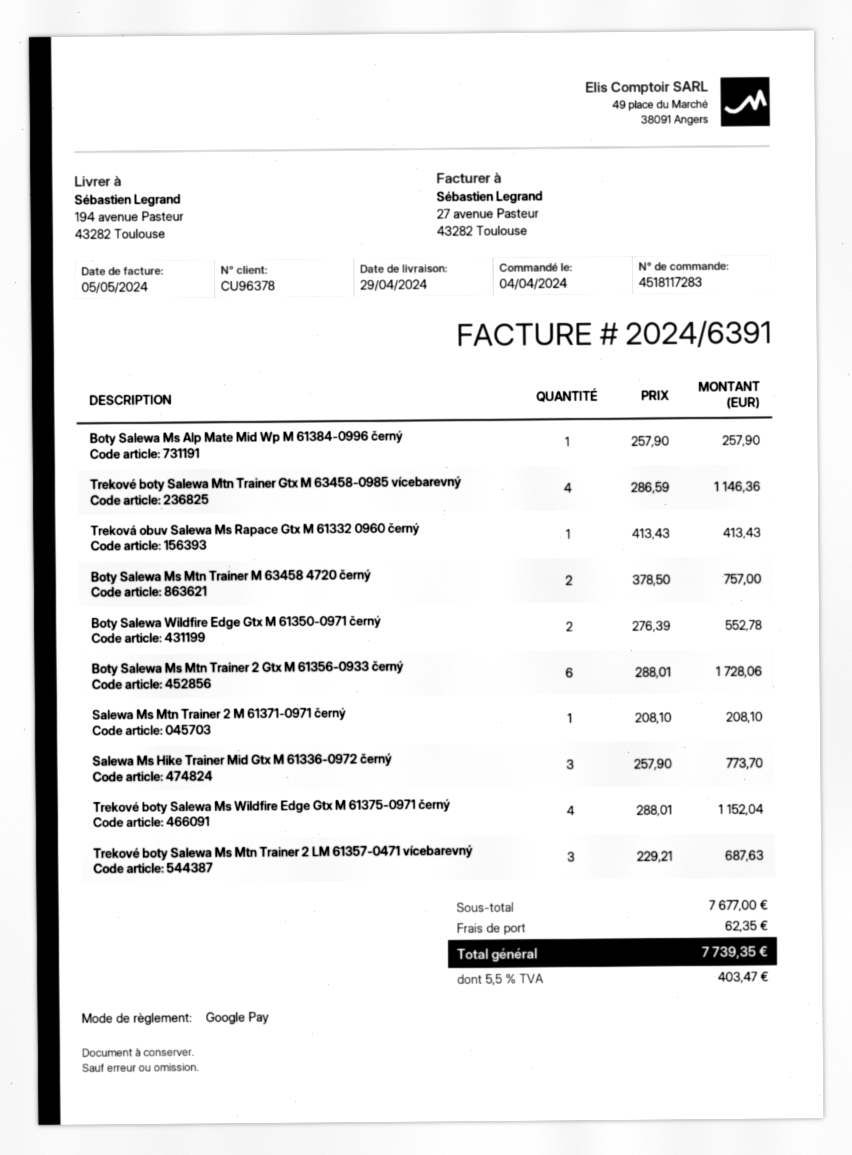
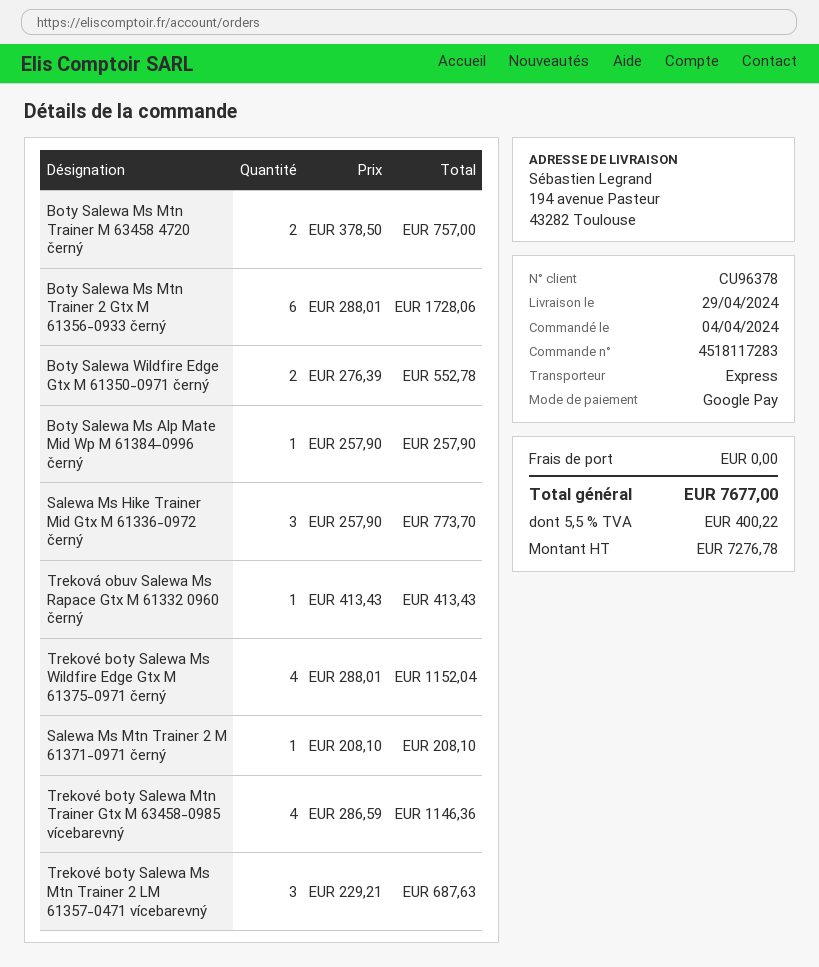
shipping: 62.35 -> 0.00
tax: 5.5% = 403.47 -> 5.5% = 400.22
total: 7739.35 -> 7677.00

